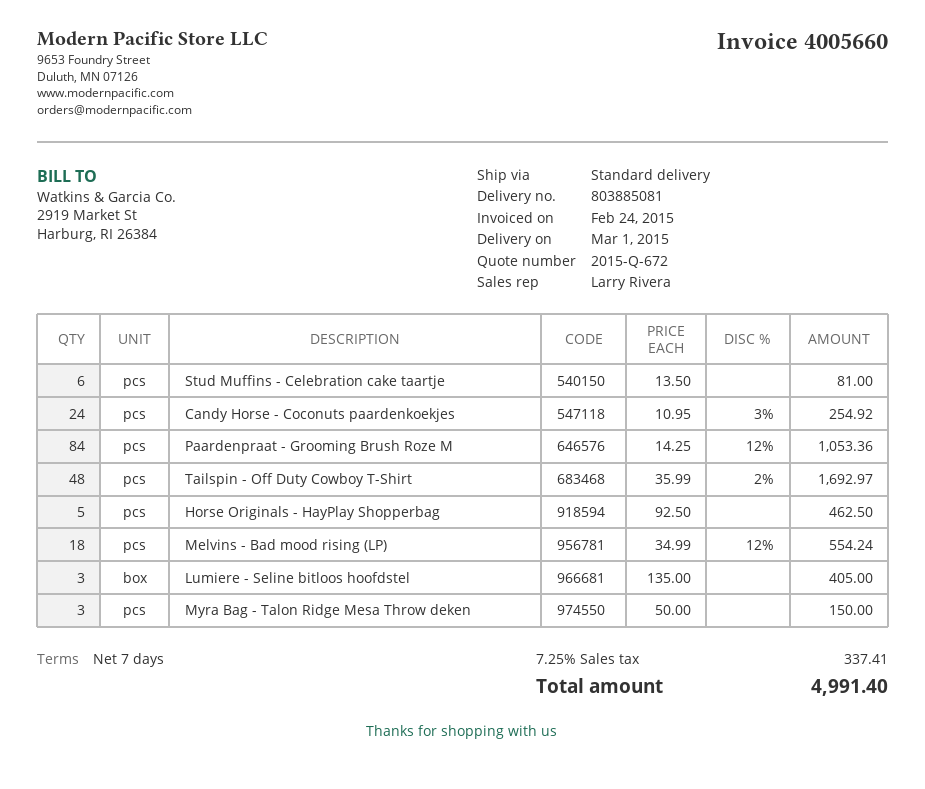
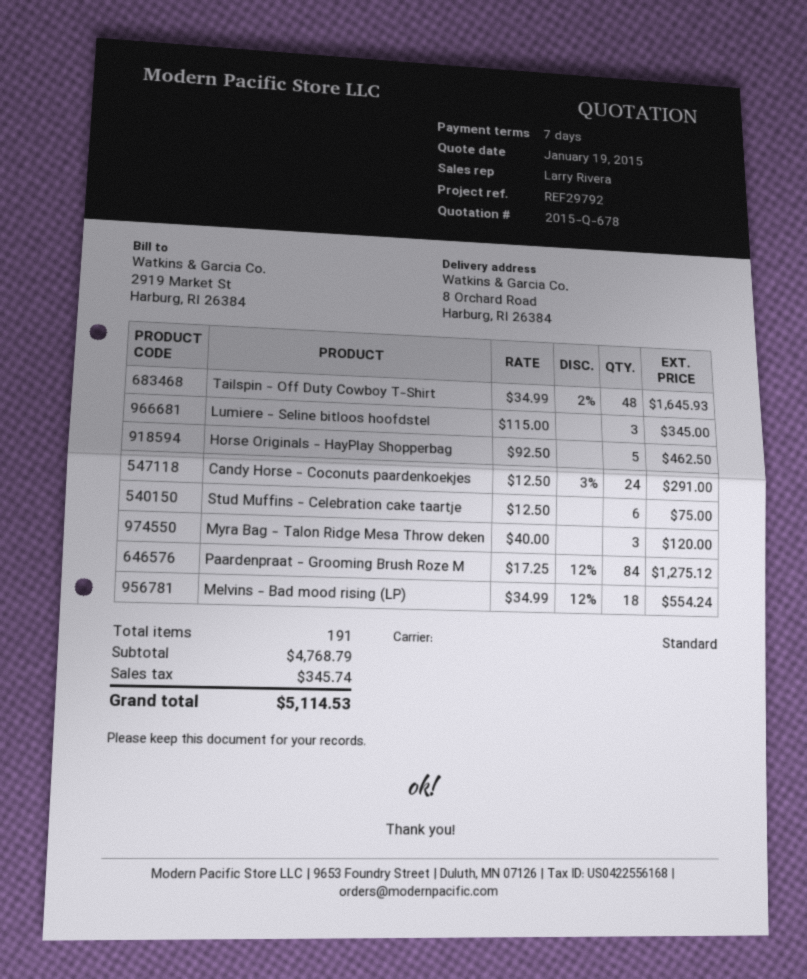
quote number: 2015-Q-672 -> 2015-Q-678
Stud Muffins - Celebration cake taartje: 6 x 13.50 = 81.00 -> 6 x 12.50 = 75.00
Candy Horse - Coconuts paardenkoekjes: 24 x 10.95 - 3% = 254.92 -> 24 x 12.50 - 3% = 291.00
Paardenpraat - Grooming Brush Roze M: 84 x 14.25 - 12% = 1053.36 -> 84 x 17.25 - 12% = 1275.12
Tailspin - Off Duty Cowboy T-Shirt: 48 x 35.99 - 2% = 1692.97 -> 48 x 34.99 - 2% = 1645.93
Lumiere - Seline bitloos hoofdstel: 3 x 135.00 = 405.00 -> 3 x 115.00 = 345.00
Myra Bag - Talon Ridge Mesa Throw deken: 3 x 50.00 = 150.00 -> 3 x 40.00 = 120.00
tax: 337.41 -> 345.74
total: 4991.40 -> 5114.53

